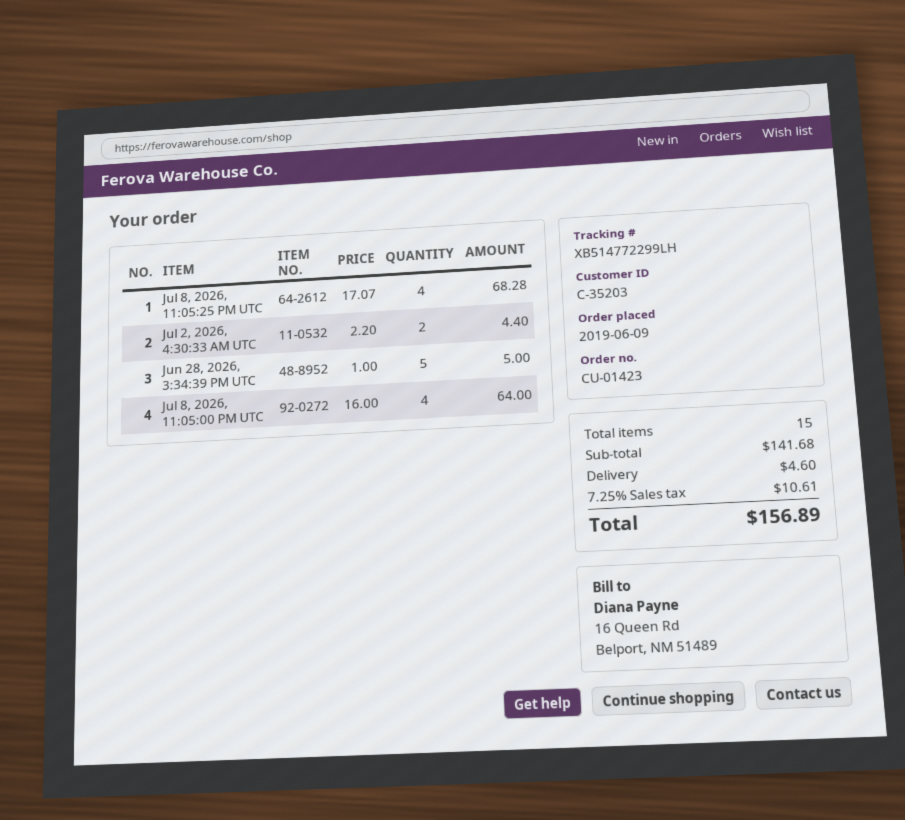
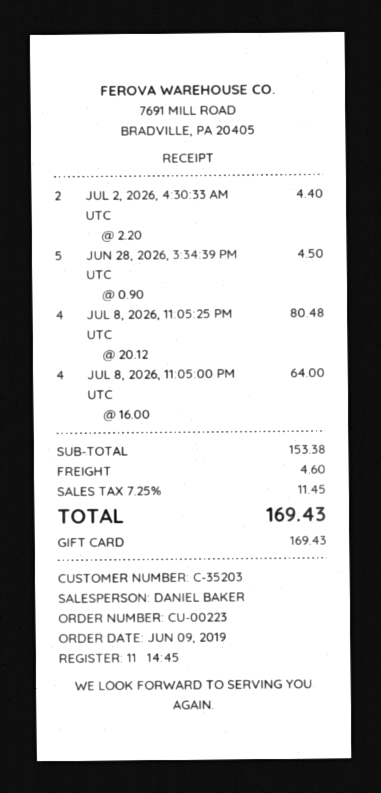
order number: CU-01423 -> CU-00223
Jul 8, 2026, 11:05:25 PM UTC: 4 x 17.07 = 68.28 -> 4 x 20.12 = 80.48
Jun 28, 2026, 3:34:39 PM UTC: 5 x 1.00 = 5.00 -> 5 x 0.90 = 4.50
subtotal: 141.68 -> 153.38
tax: 7.25% = 10.61 -> 7.25% = 11.45
total: 156.89 -> 169.43

